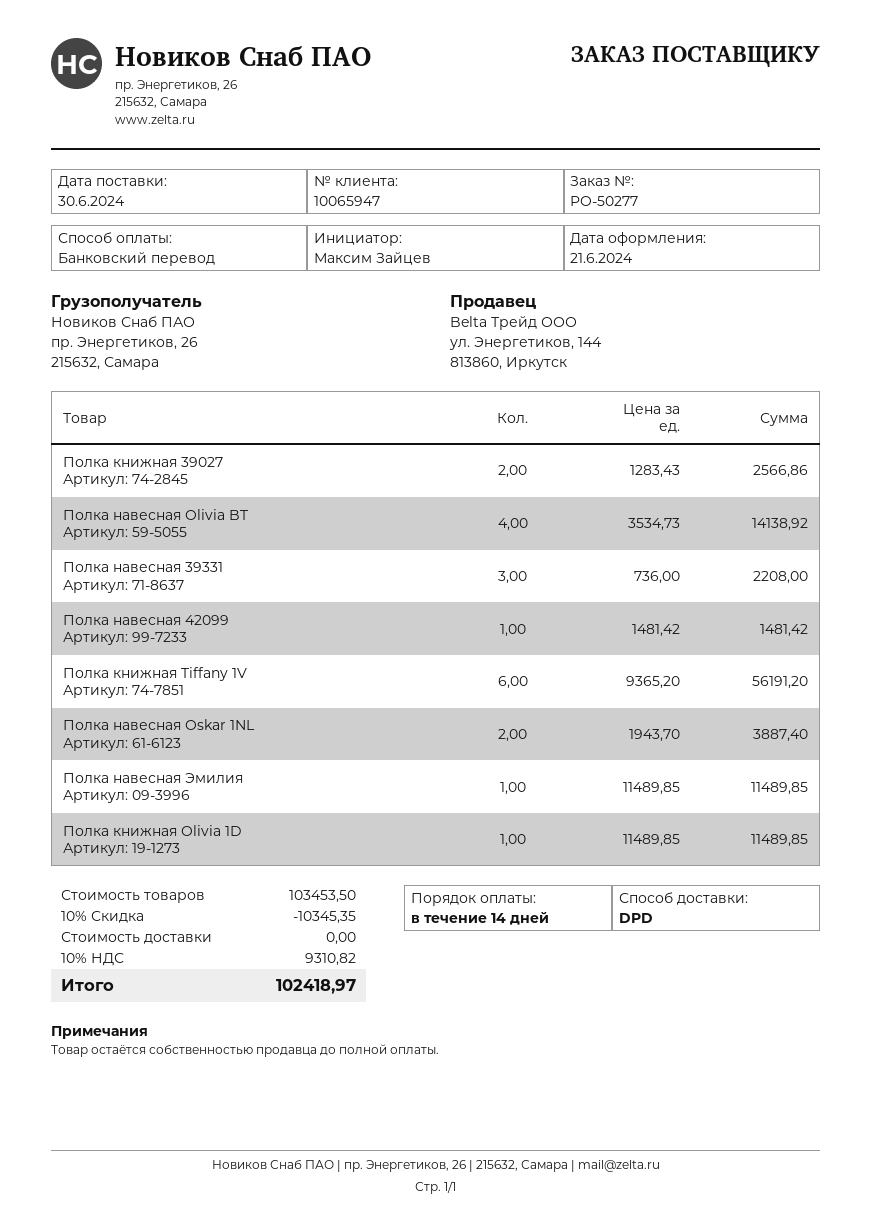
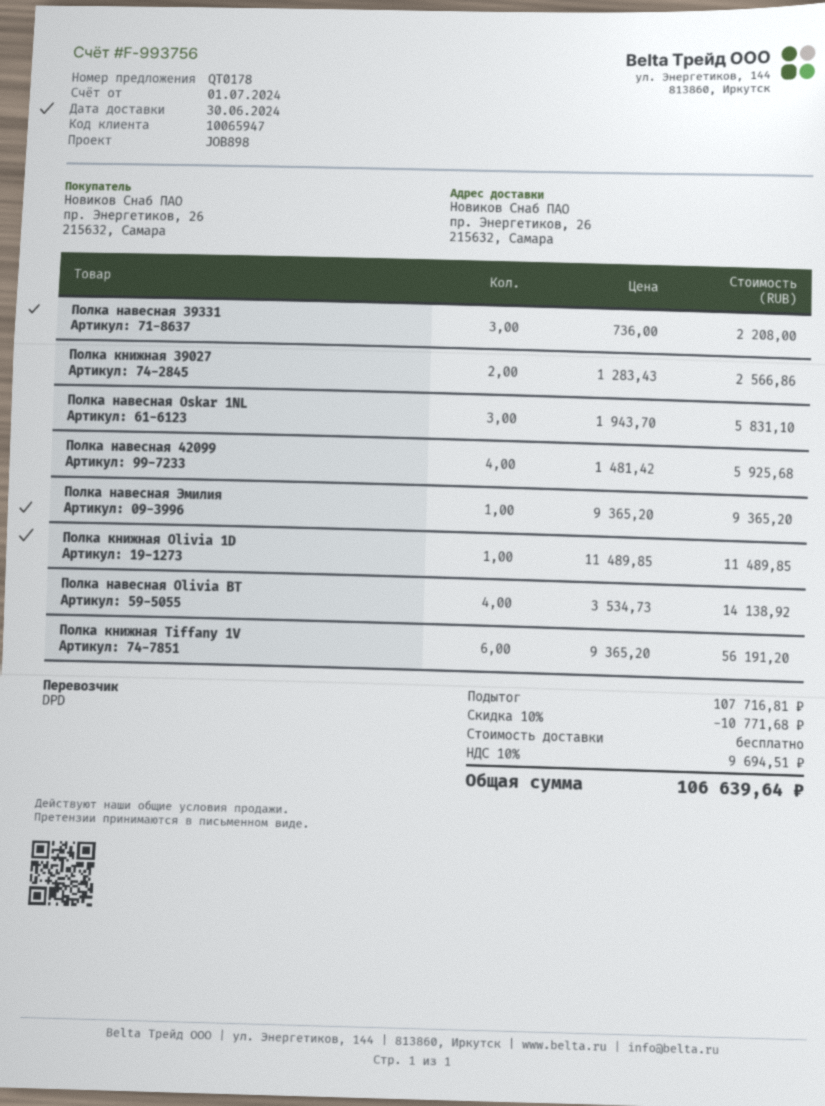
Полка навесная 42099: 1 x 1481.42 = 1481.42 -> 4 x 1481.42 = 5925.68
Полка навесная Oskar 1NL: 2 x 1943.70 = 3887.40 -> 3 x 1943.70 = 5831.10
Полка навесная Эмилия: 1 x 11489.85 = 11489.85 -> 1 x 9365.20 = 9365.20
subtotal: 103453.50 -> 107716.81
discount: 10% = 10345.35 -> 10% = 10771.68
tax: 10% = 9310.82 -> 10% = 9694.51
total: 102418.97 -> 106639.64

